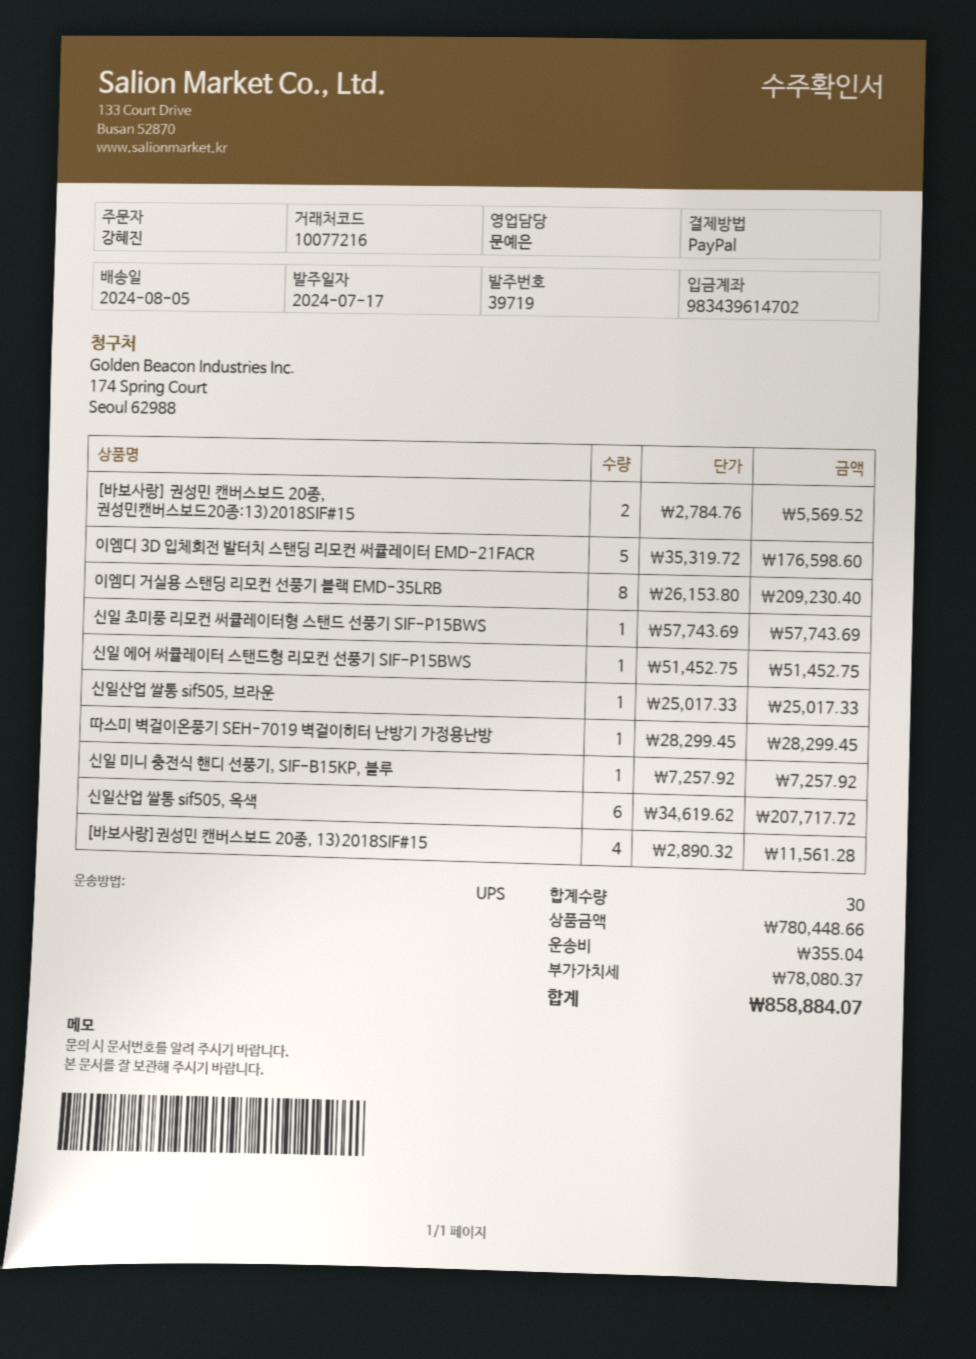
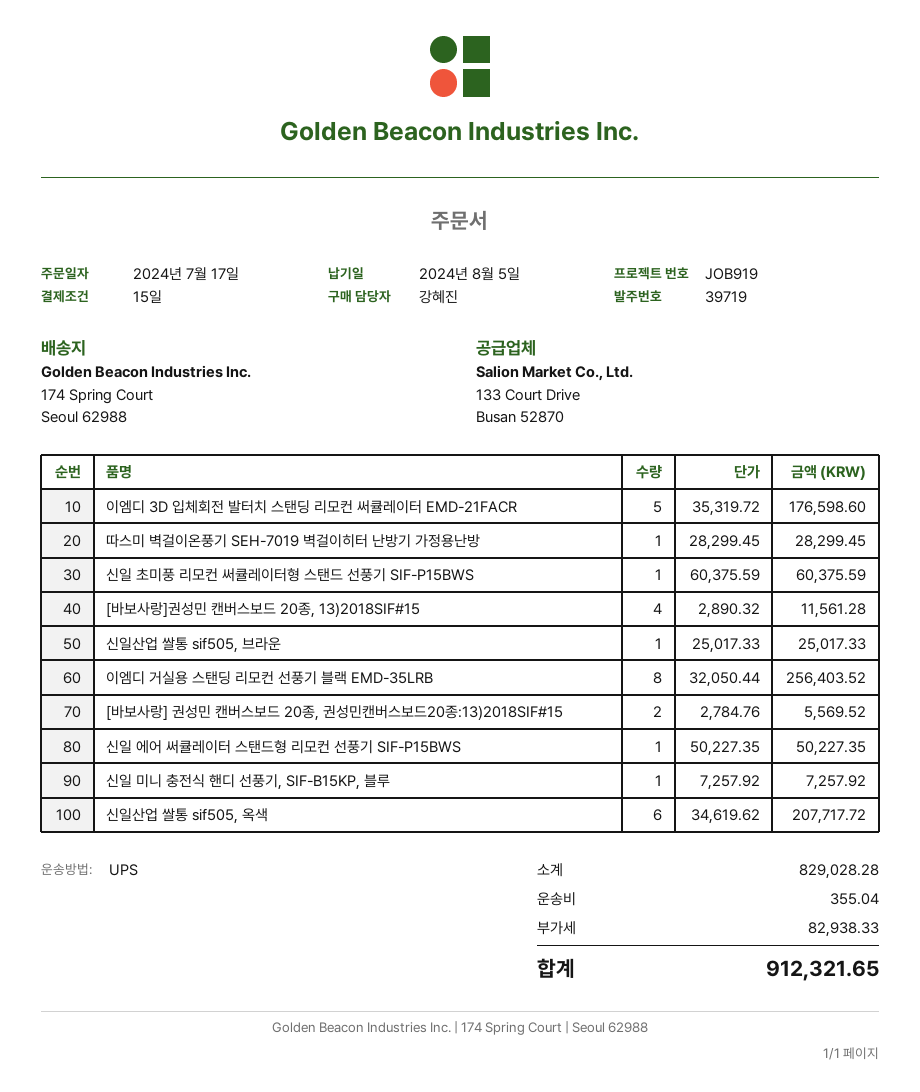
이엠디 거실용 스탠딩 리모컨 선풍기 블랙 EMD-35LRB: 8 x 26153.80 = 209230.40 -> 8 x 32050.44 = 256403.52
신일 초미풍 리모컨 써큘레이터형 스탠드 선풍기 SIF-P15BWS: 1 x 57743.69 = 57743.69 -> 1 x 60375.59 = 60375.59
신일 에어 써큘레이터 스탠드형 리모컨 선풍기 SIF-P15BWS: 1 x 51452.75 = 51452.75 -> 1 x 50227.35 = 50227.35
subtotal: 780448.66 -> 829028.28
tax: 78080.37 -> 82938.33
total: 858884.07 -> 912321.65

